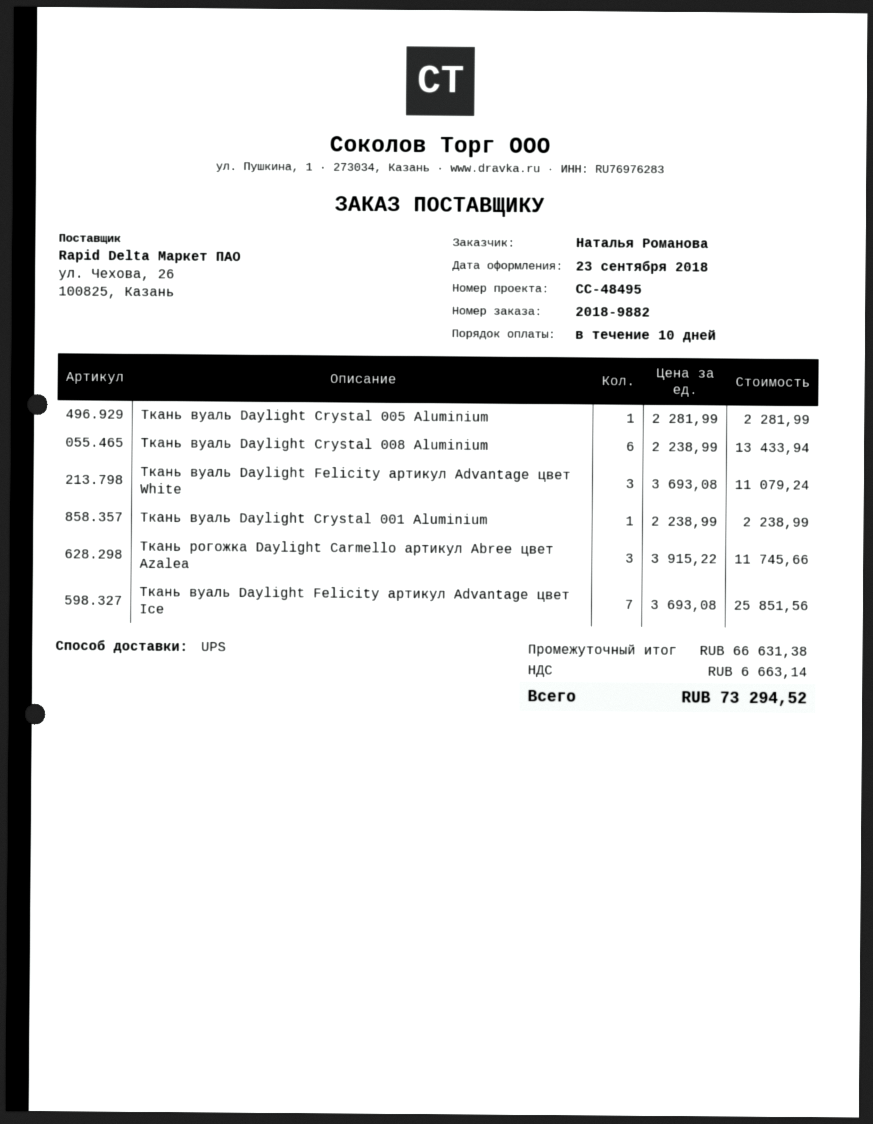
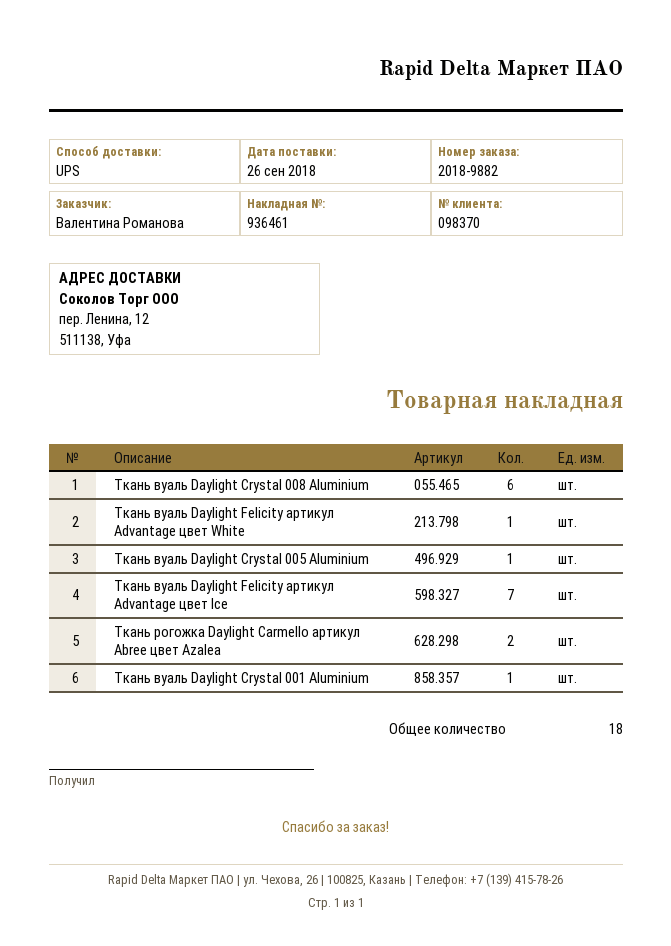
ordered by: Наталья Романова -> Валентина Романова
Ткань вуаль Daylight Felicity артикул Advantage цвет White: 3 -> 1
Ткань рогожка Daylight Carmello артикул Abree цвет Azalea: 3 -> 2

